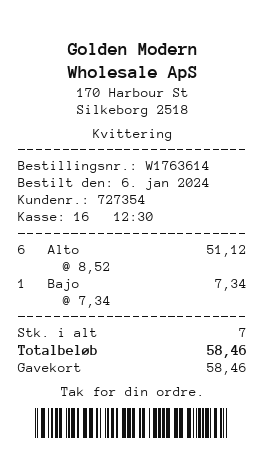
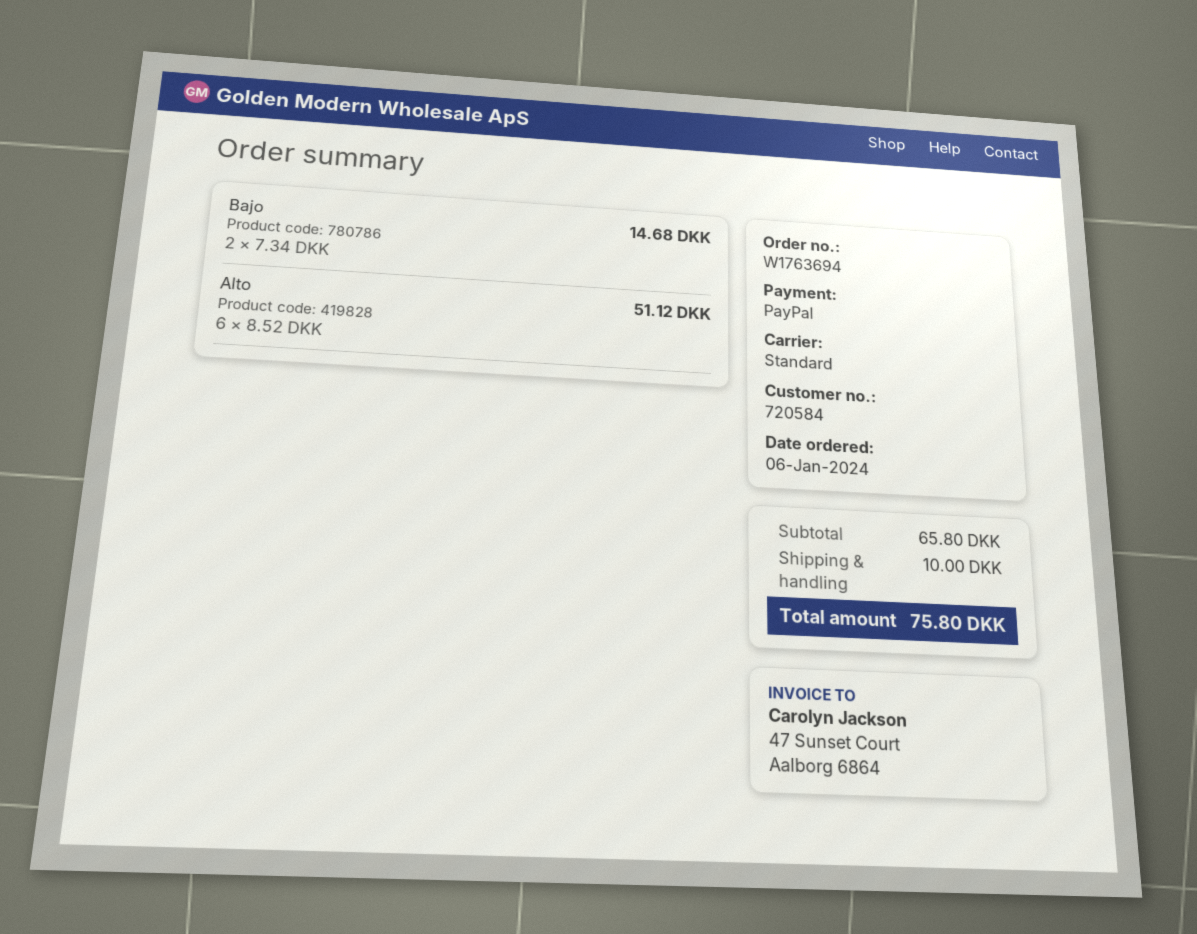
order number: W1763614 -> W1763694
customer number: 727354 -> 720584
payment method: gift card -> PayPal
Bajo: 1 x 7.34 = 7.34 -> 2 x 7.34 = 14.68
shipping: none -> 10.00
total: 58.46 -> 75.80

